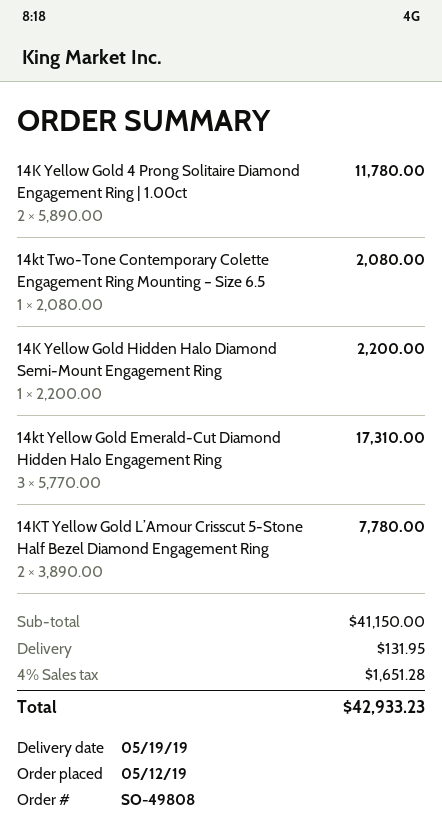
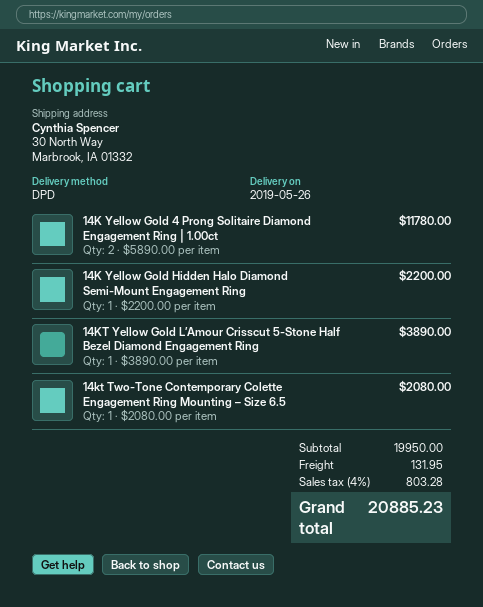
delivery date: 2019-05-19 -> 2019-05-26
14kt Yellow Gold Emerald-Cut Diamond Hidden Halo Engagement Ring: 3 x 5770.00 = 17310.00 -> none
14KT Yellow Gold L’Amour Crisscut 5-Stone Half Bezel Diamond Engagement Ring: 2 x 3890.00 = 7780.00 -> 1 x 3890.00 = 3890.00
subtotal: 41150.00 -> 19950.00
tax: 4% = 1651.28 -> 4% = 803.28
total: 42933.23 -> 20885.23

